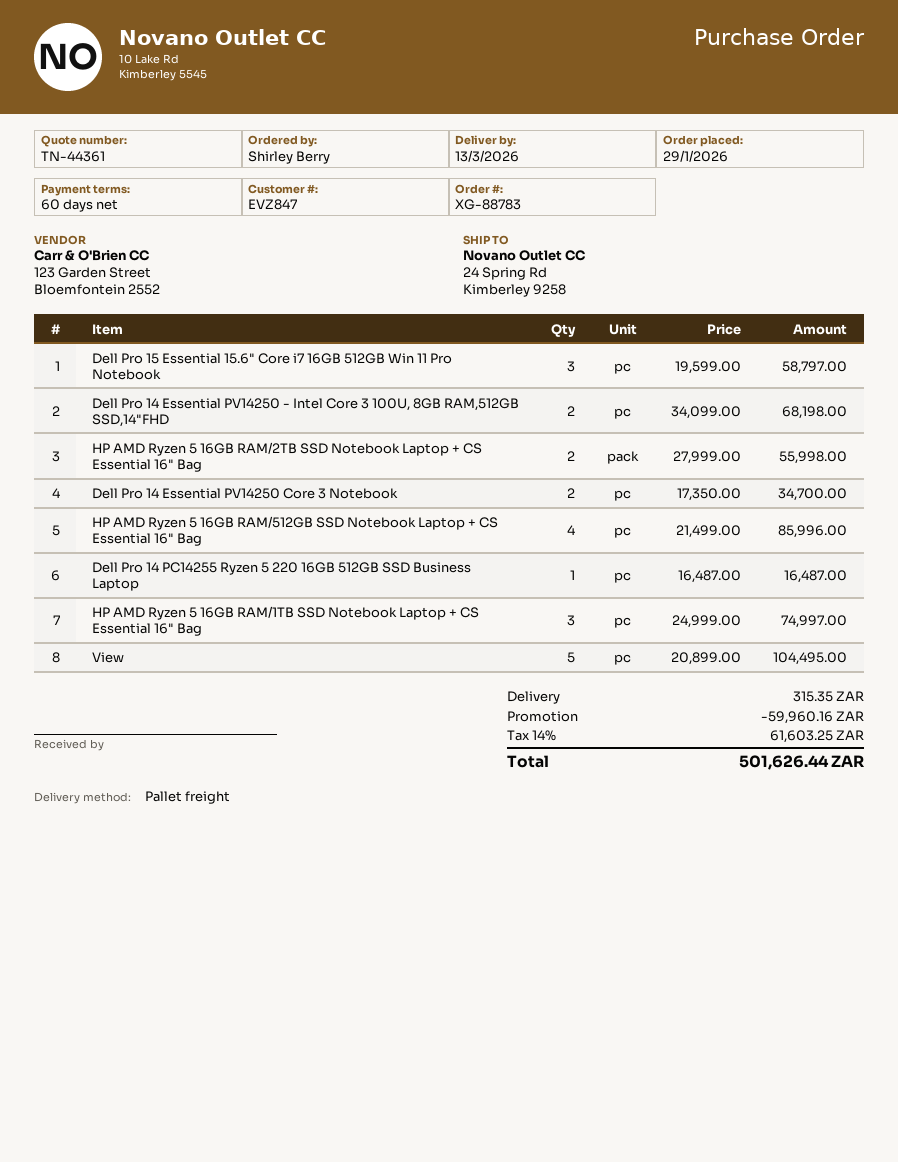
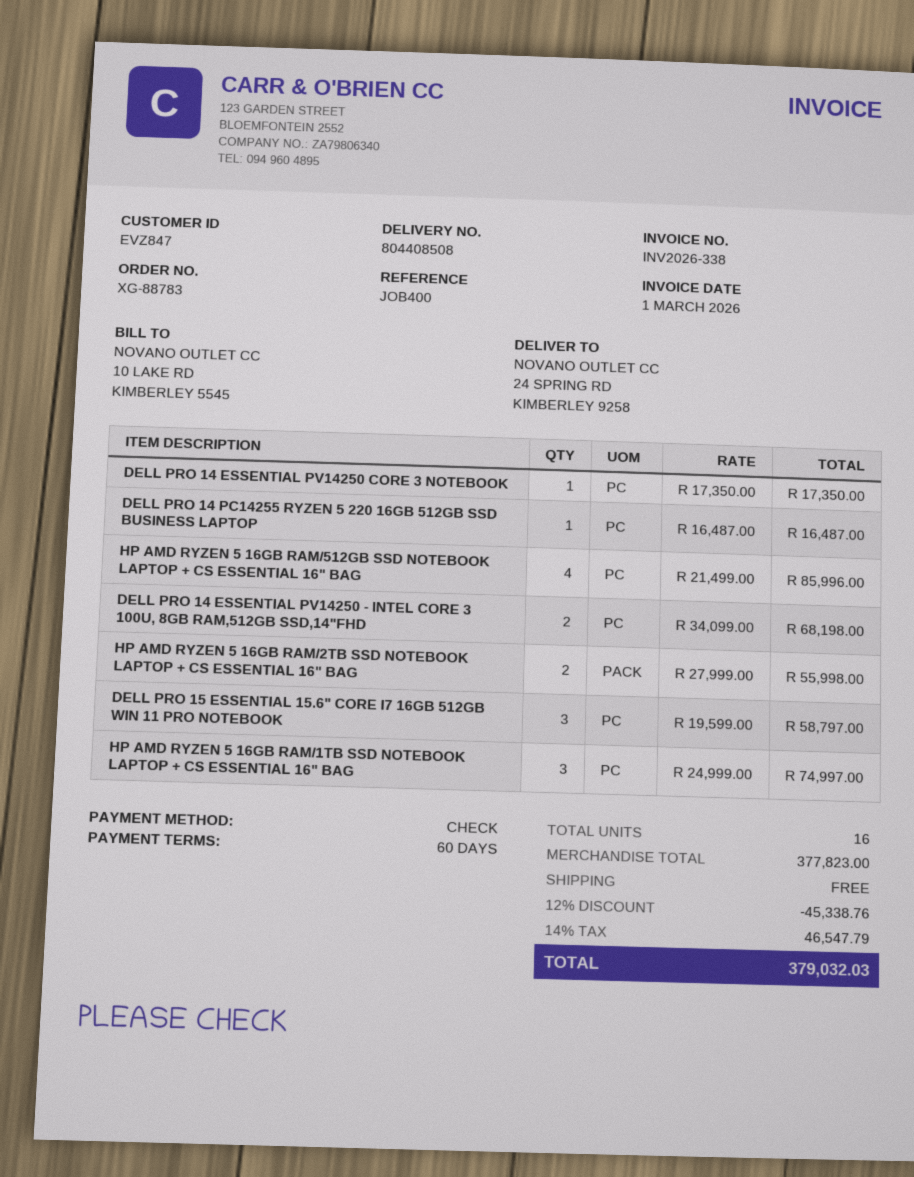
Dell Pro 14 Essential PV14250 Core 3 Notebook: 2 x 17350.00 = 34700.00 -> 1 x 17350.00 = 17350.00
View: 5 x 20899.00 = 104495.00 -> none
discount: 59960.16 -> 45338.76
shipping: 315.35 -> 0.00
tax: 14% = 61603.25 -> 14% = 46547.79
total: 501626.44 -> 379032.03

